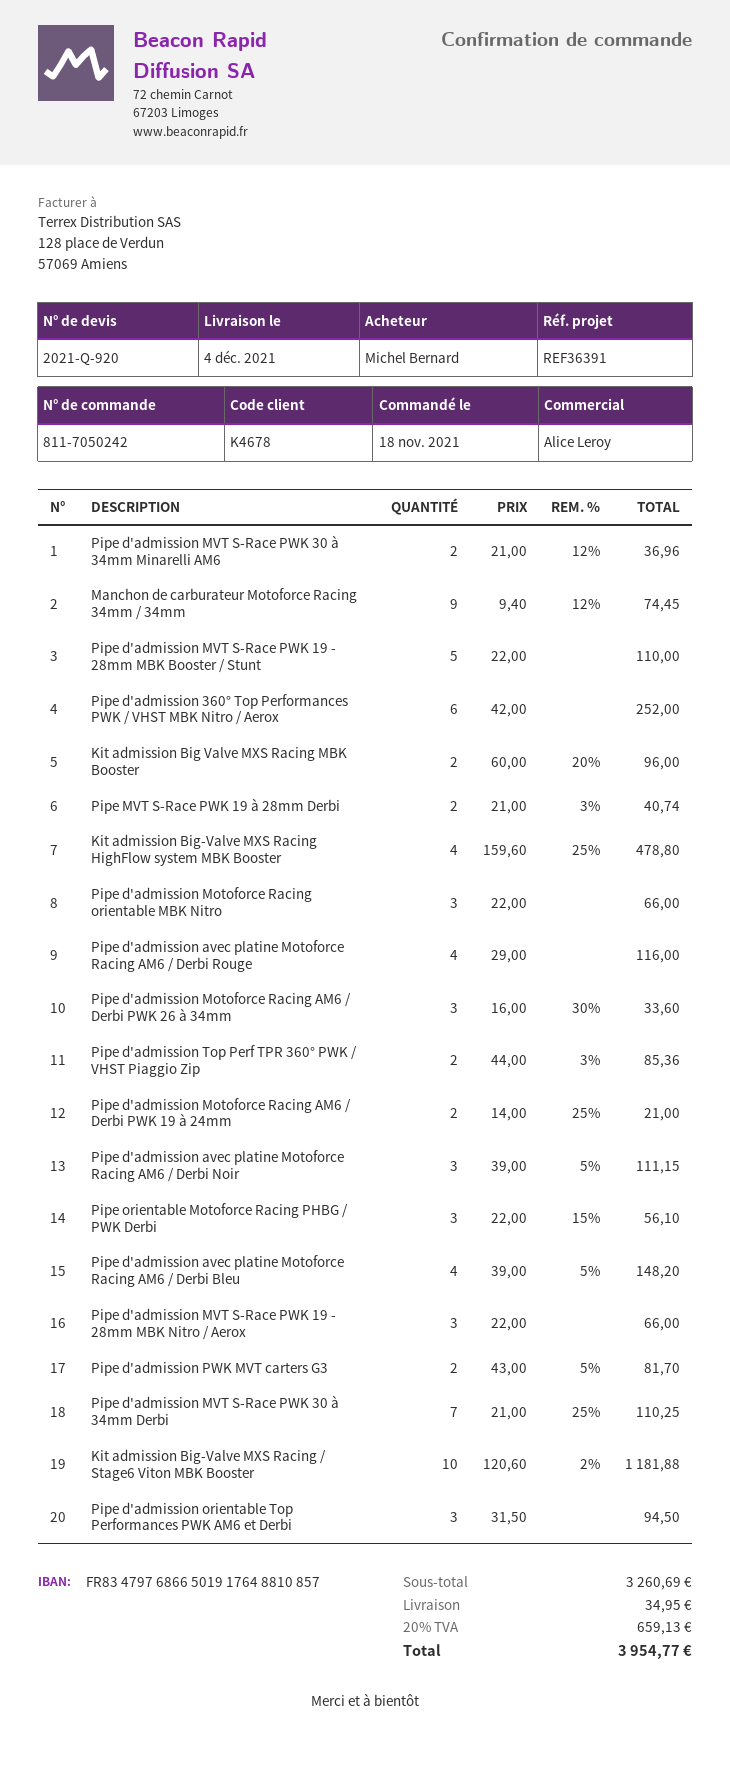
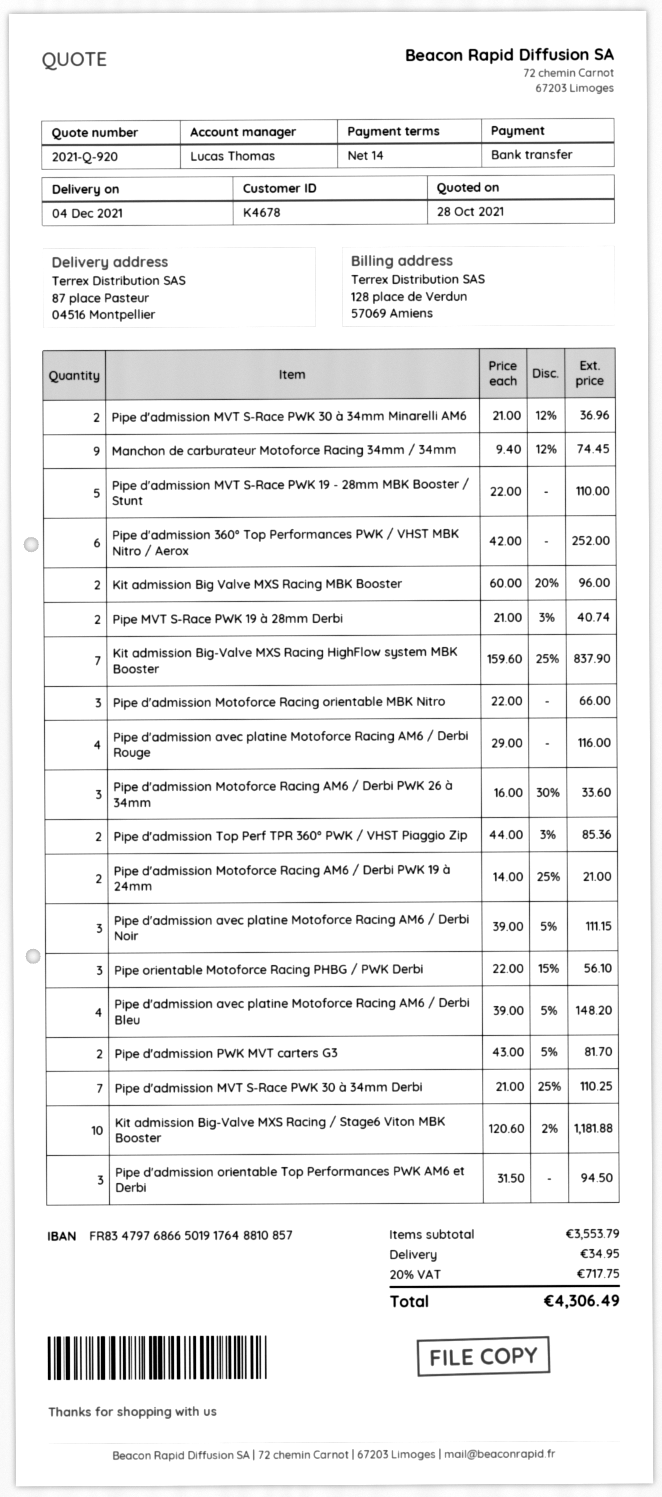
sales rep: Alice Leroy -> Lucas Thomas
Kit admission Big-Valve MXS Racing HighFlow system MBK Booster: 4 x 159.60 - 25% = 478.80 -> 7 x 159.60 - 25% = 837.90
Pipe d'admission MVT S-Race PWK 19 - 28mm MBK Nitro / Aerox: 3 x 22.00 = 66.00 -> none
subtotal: 3260.69 -> 3553.79
tax: 20% = 659.13 -> 20% = 717.75
total: 3954.77 -> 4306.49

